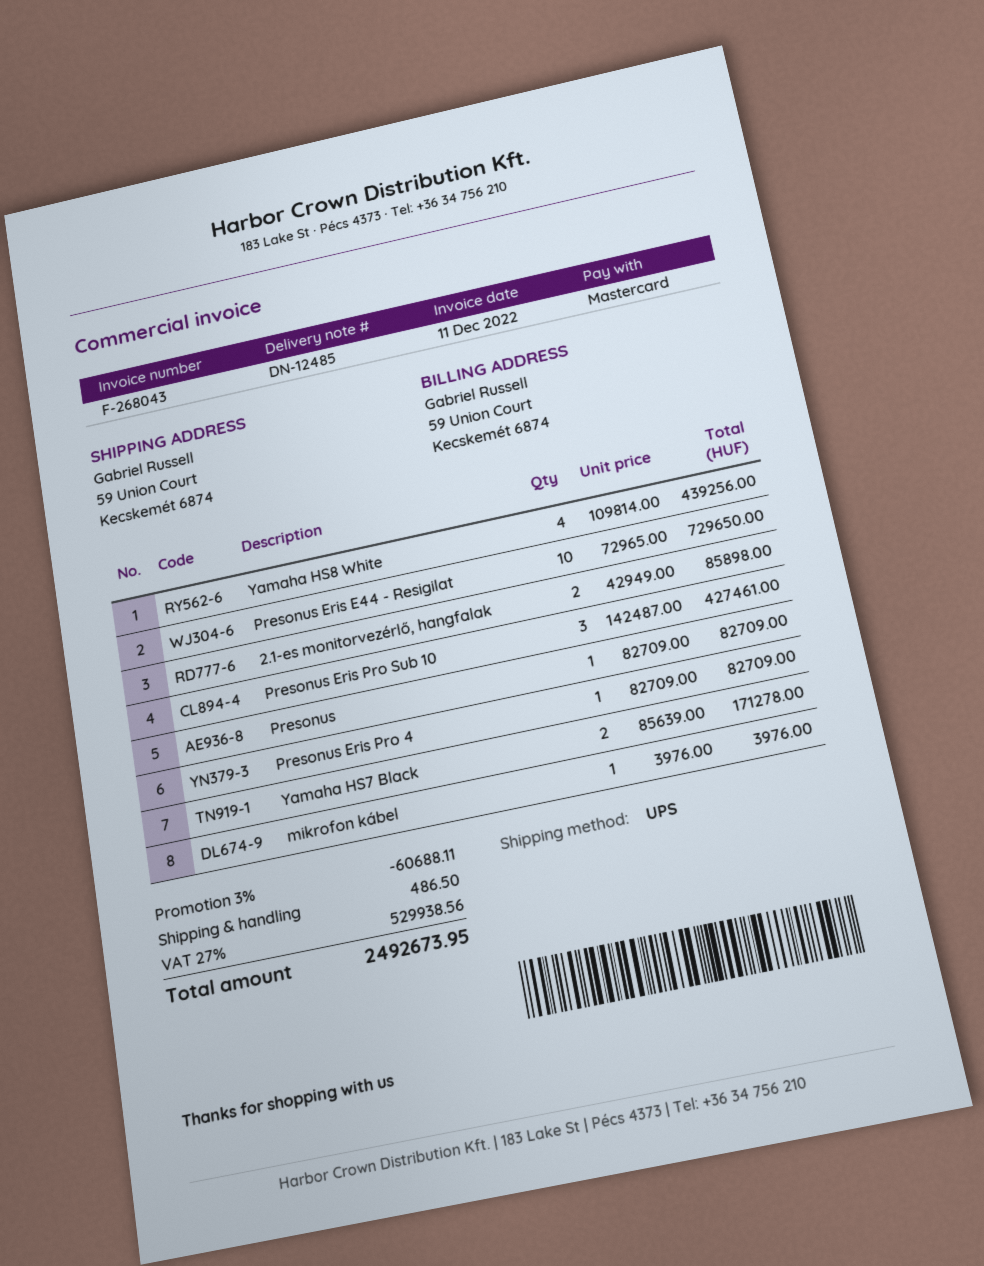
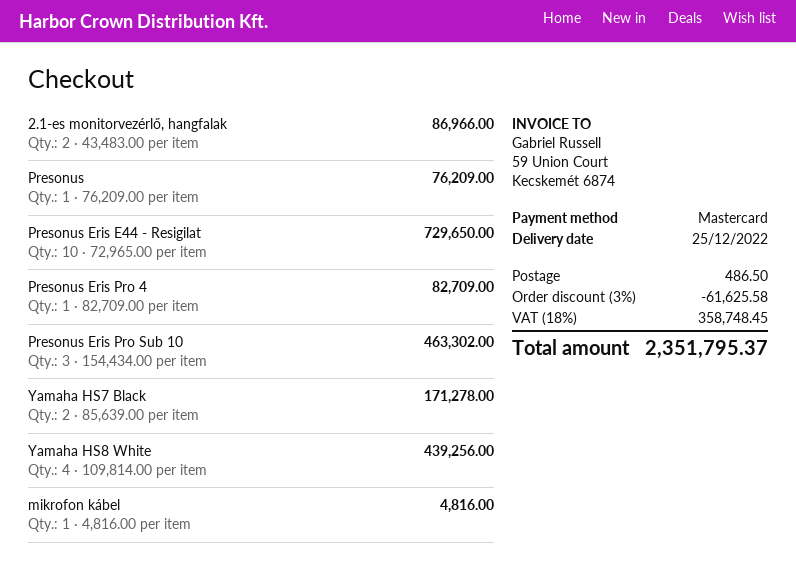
2.1-es monitorvezérlő, hangfalak: 2 x 42949.00 = 85898.00 -> 2 x 43483.00 = 86966.00
Presonus Eris Pro Sub 10: 3 x 142487.00 = 427461.00 -> 3 x 154434.00 = 463302.00
Presonus: 1 x 82709.00 = 82709.00 -> 1 x 76209.00 = 76209.00
mikrofon kábel: 1 x 3976.00 = 3976.00 -> 1 x 4816.00 = 4816.00
discount: 3% = 60688.11 -> 3% = 61625.58
tax: 27% = 529938.56 -> 18% = 358748.45
total: 2492673.95 -> 2351795.37

